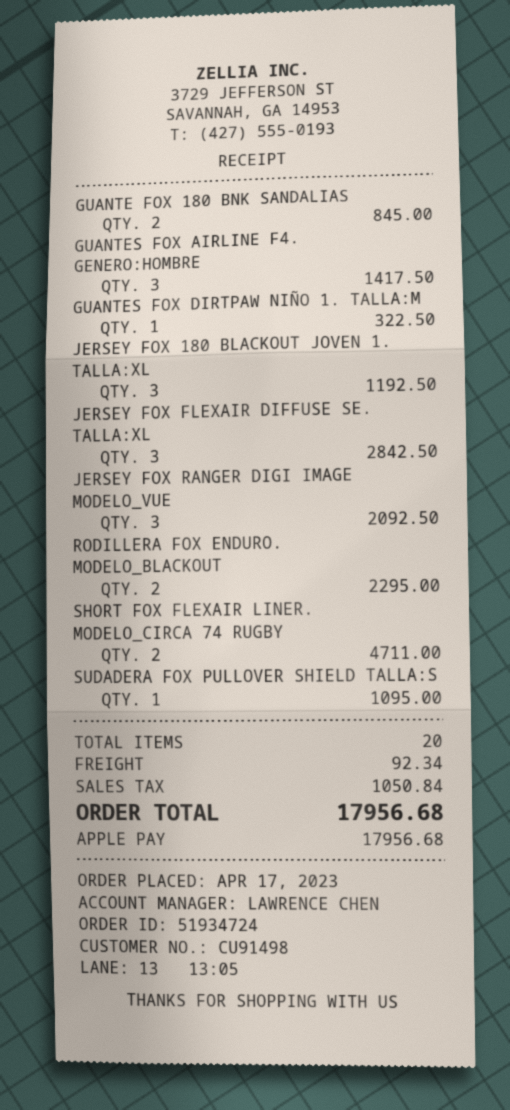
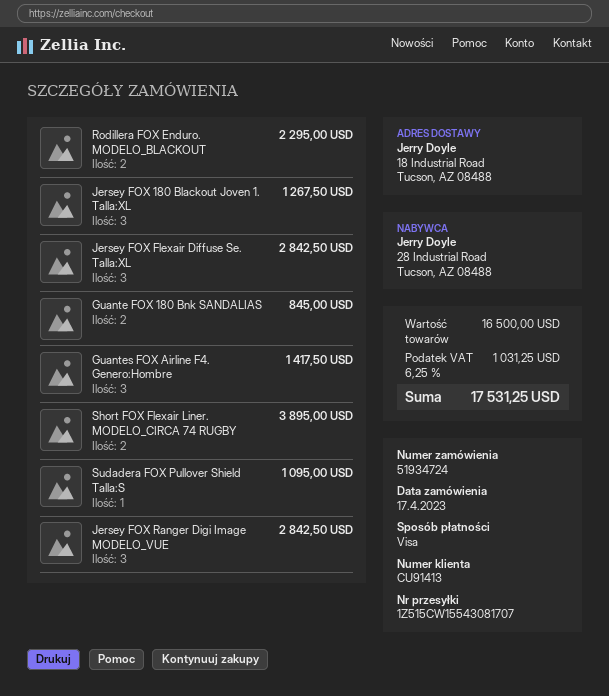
customer number: CU91498 -> CU91413
payment method: Apple Pay -> Visa
GUANTES FOX DIRTPAW NIÑO 1. TALLA:M: 1 for 322.50 -> none
JERSEY FOX 180 BLACKOUT JOVEN 1. TALLA:XL: 3 for 1192.50 -> 3 for 1267.50
JERSEY FOX RANGER DIGI IMAGE MODELO_VUE: 3 for 2092.50 -> 3 for 2842.50
SHORT FOX FLEXAIR LINER. MODELO_CIRCA 74 RUGBY: 2 for 4711.00 -> 2 for 3895.00
shipping: 92.34 -> none
tax: 1050.84 -> 1031.25
total: 17956.68 -> 17531.25

